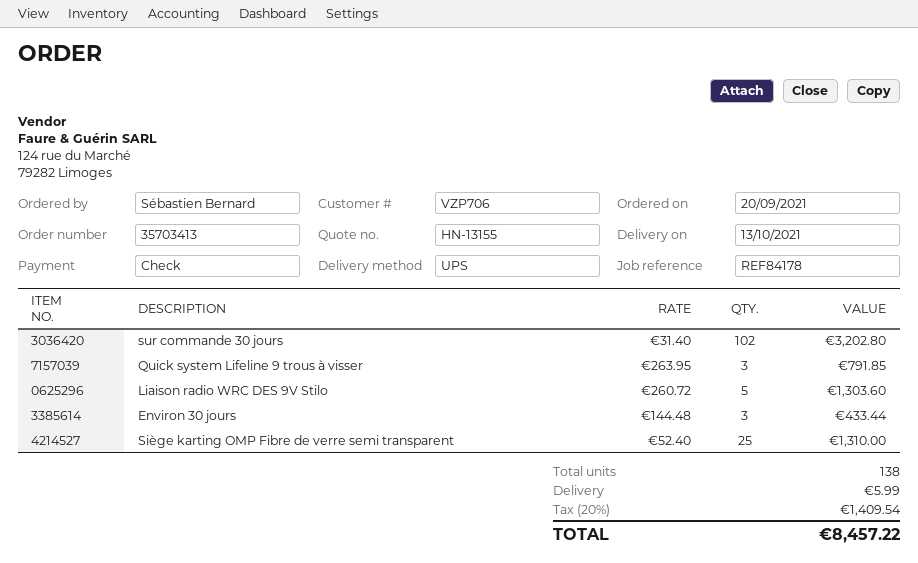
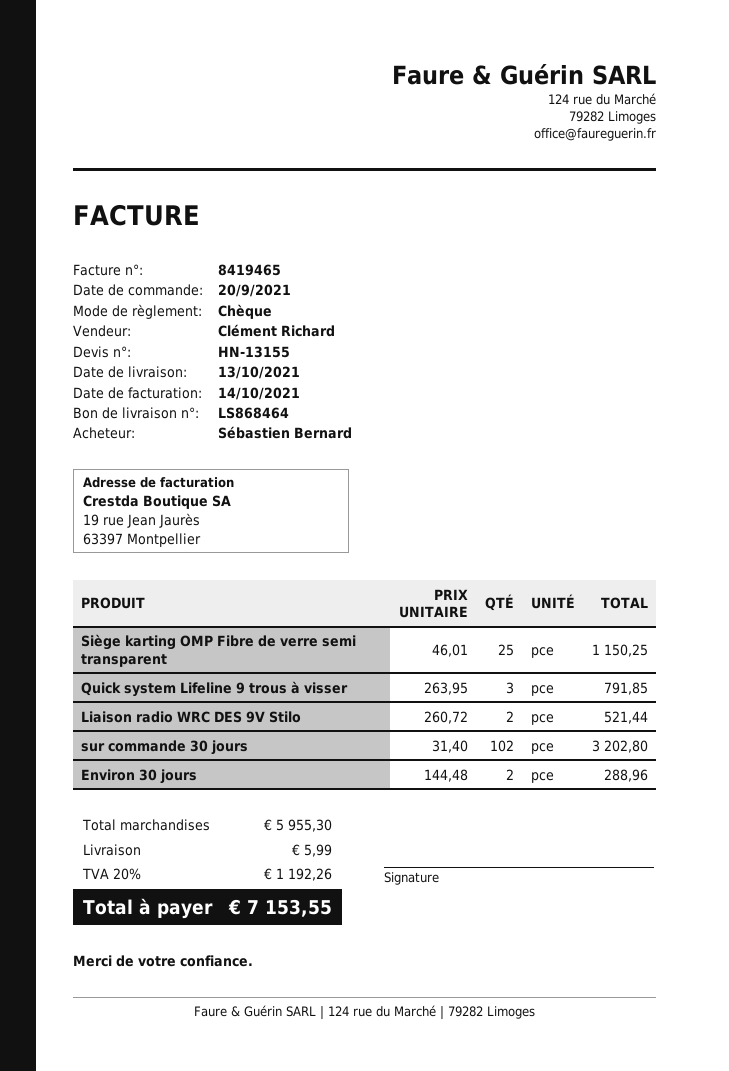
Liaison radio WRC DES 9V Stilo: 5 x 260.72 = 1303.60 -> 2 x 260.72 = 521.44
Environ 30 jours: 3 x 144.48 = 433.44 -> 2 x 144.48 = 288.96
Siège karting OMP Fibre de verre semi transparent: 25 x 52.40 = 1310.00 -> 25 x 46.01 = 1150.25
tax: 20% = 1409.54 -> 20% = 1192.26
total: 8457.22 -> 7153.55

